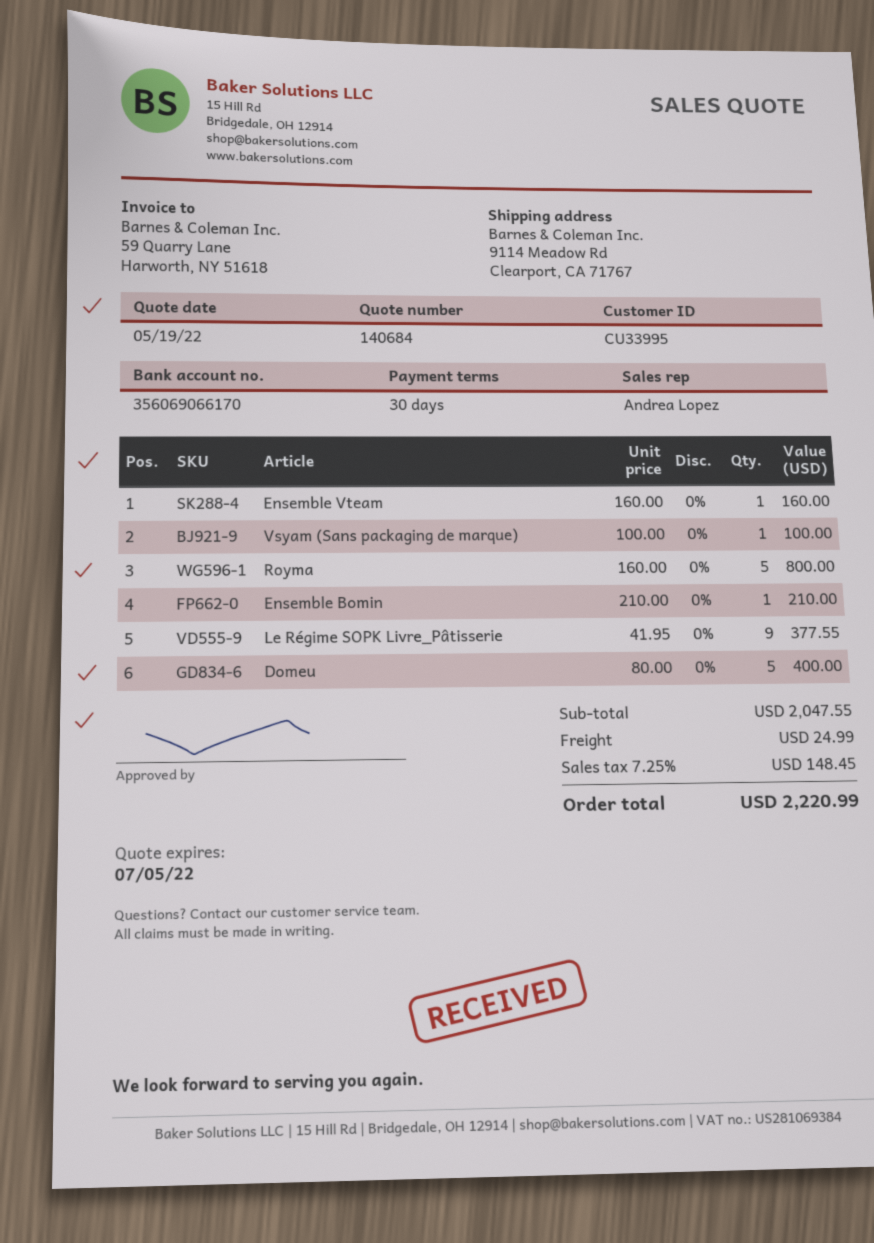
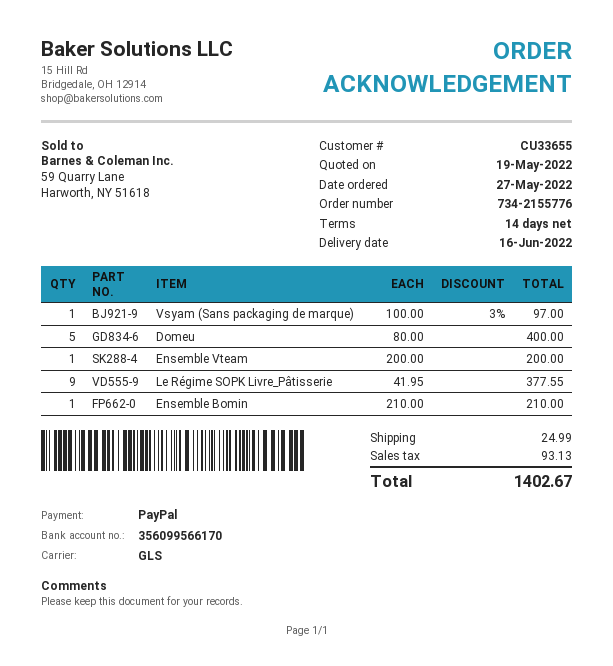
payment terms: 30 days -> 14 days
customer number: CU33995 -> CU33655
bank account: 356069066170 -> 356099566170
Ensemble Vteam: 1 x 160.00 = 160.00 -> 1 x 200.00 = 200.00
Vsyam (Sans packaging de marque): 1 x 100.00 = 100.00 -> 1 x 100.00 - 3% = 97.00
Royma: 5 x 160.00 = 800.00 -> none
tax: 148.45 -> 93.13
total: 2220.99 -> 1402.67

